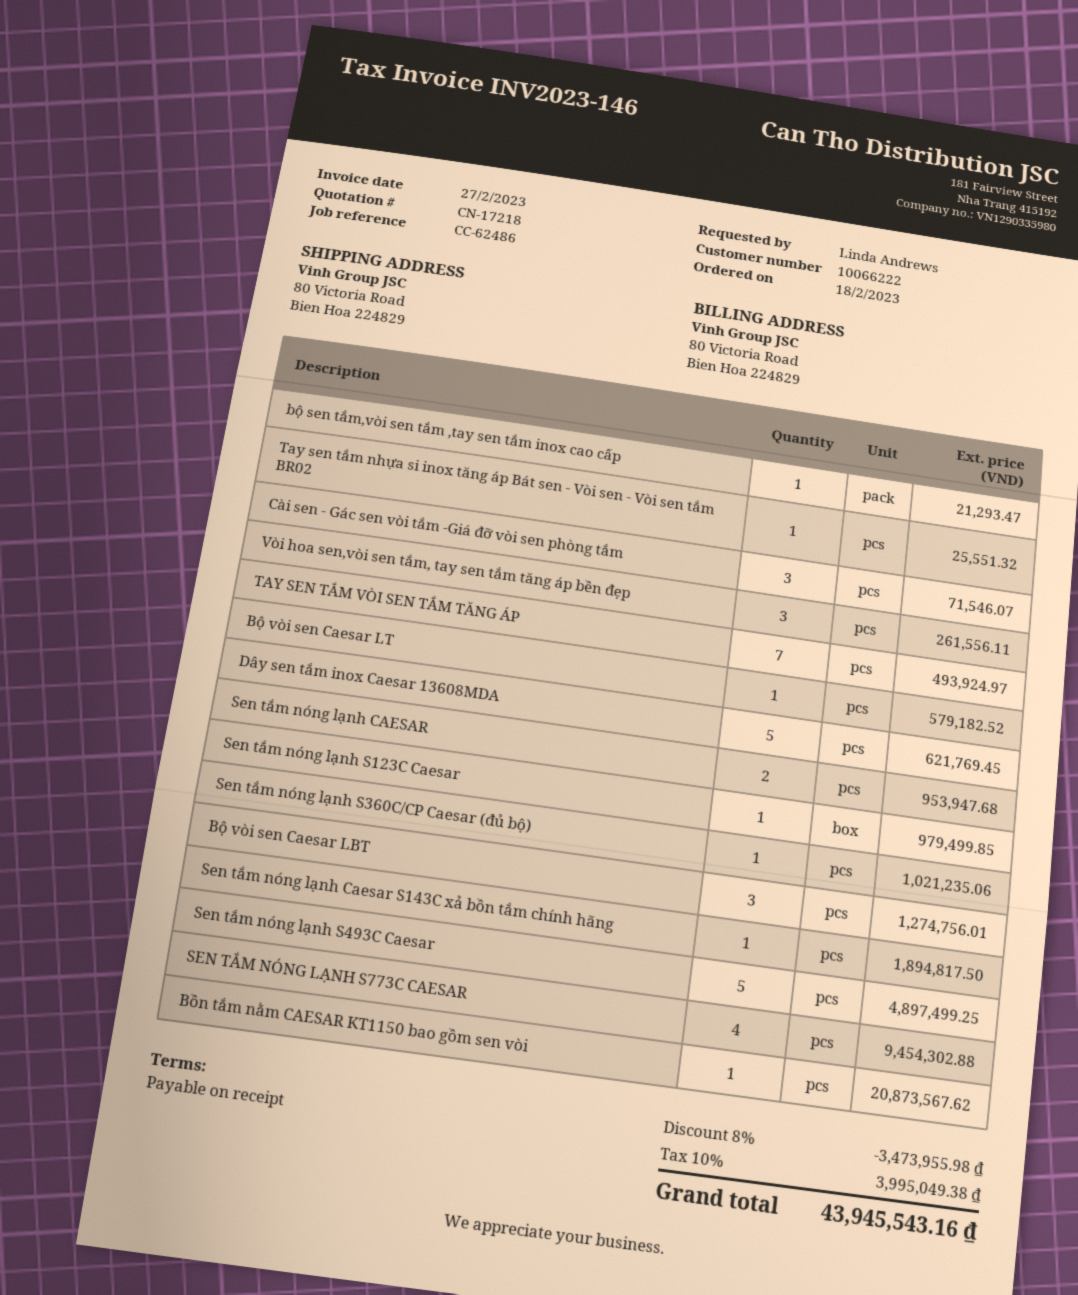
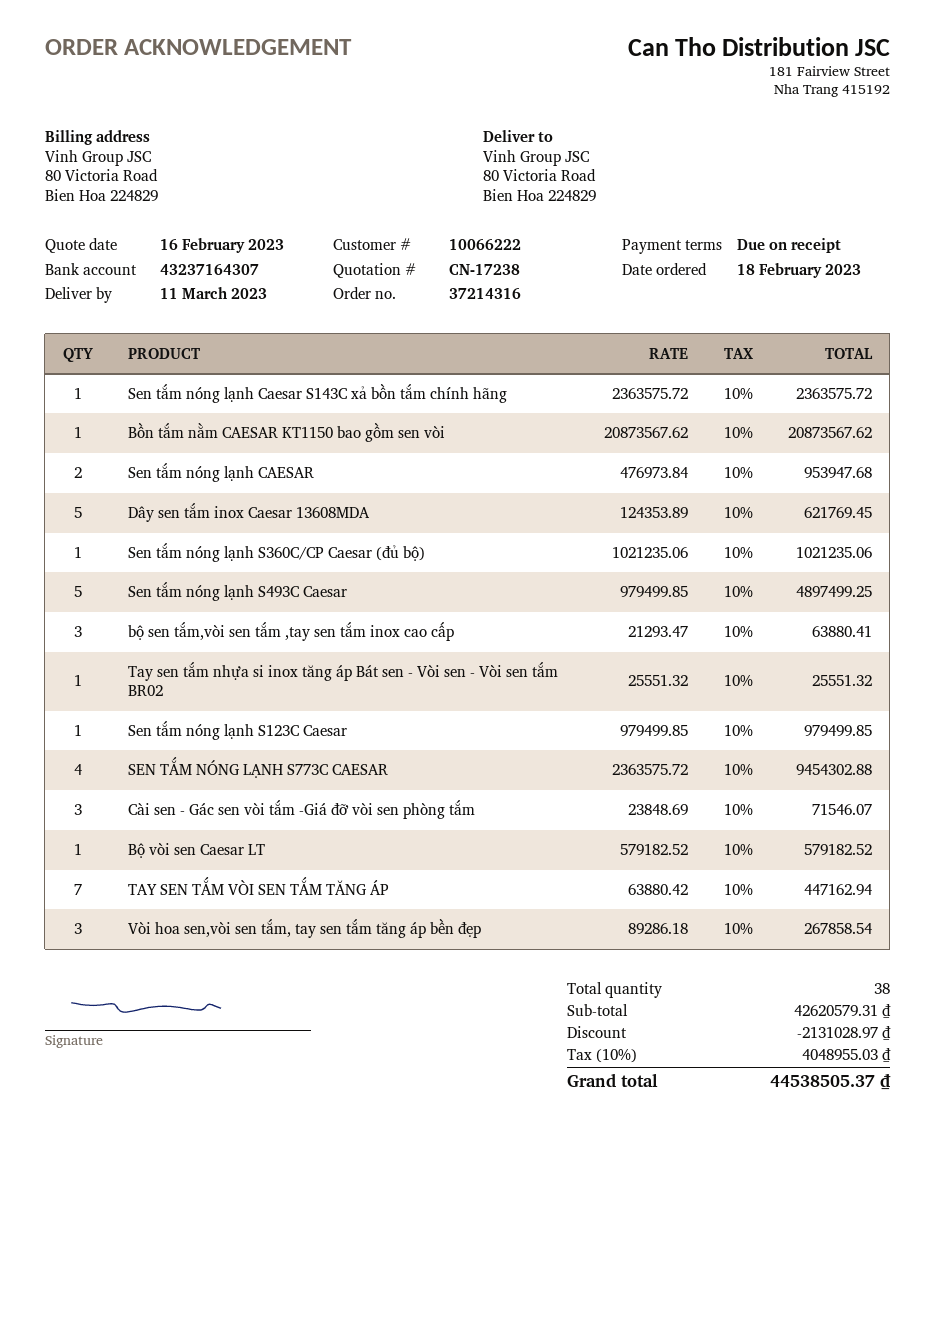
quote number: CN-17218 -> CN-17238
bộ sen tắm,vòi sen tắm ,tay sen tắm inox cao cấp: 1 for 21293.47 -> 3 for 63880.41
Vòi hoa sen,vòi sen tắm, tay sen tắm tăng áp bền đẹp: 3 for 261556.11 -> 3 for 267858.54
TAY SEN TẮM VÒI SEN TẮM TĂNG ÁP: 7 for 493924.97 -> 7 for 447162.94
Bộ vòi sen Caesar LBT: 3 for 1274756.01 -> none
Sen tắm nóng lạnh Caesar S143C xả bồn tắm chính hãng: 1 for 1894817.50 -> 1 for 2363575.72
discount: 3473955.98 -> 2131028.97
tax: 10% = 3995049.38 -> 10% = 4048955.03
total: 43945543.16 -> 44538505.37

